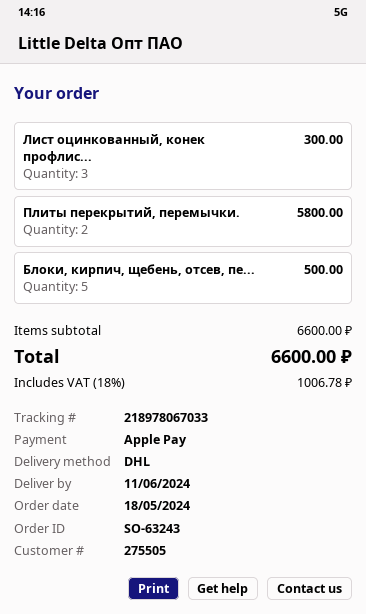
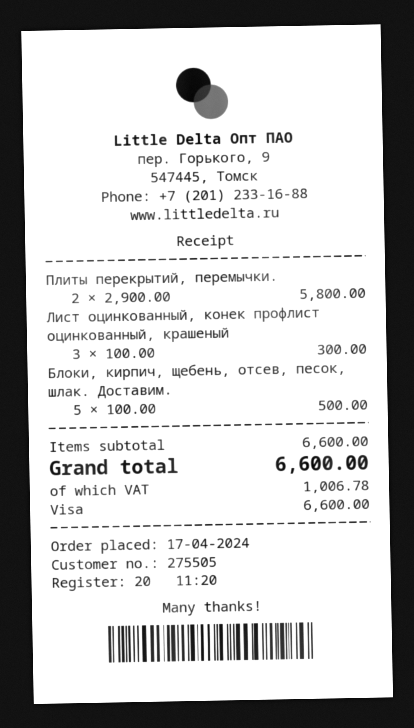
order date: 2024-05-18 -> 2024-04-17
payment method: Apple Pay -> Visa

